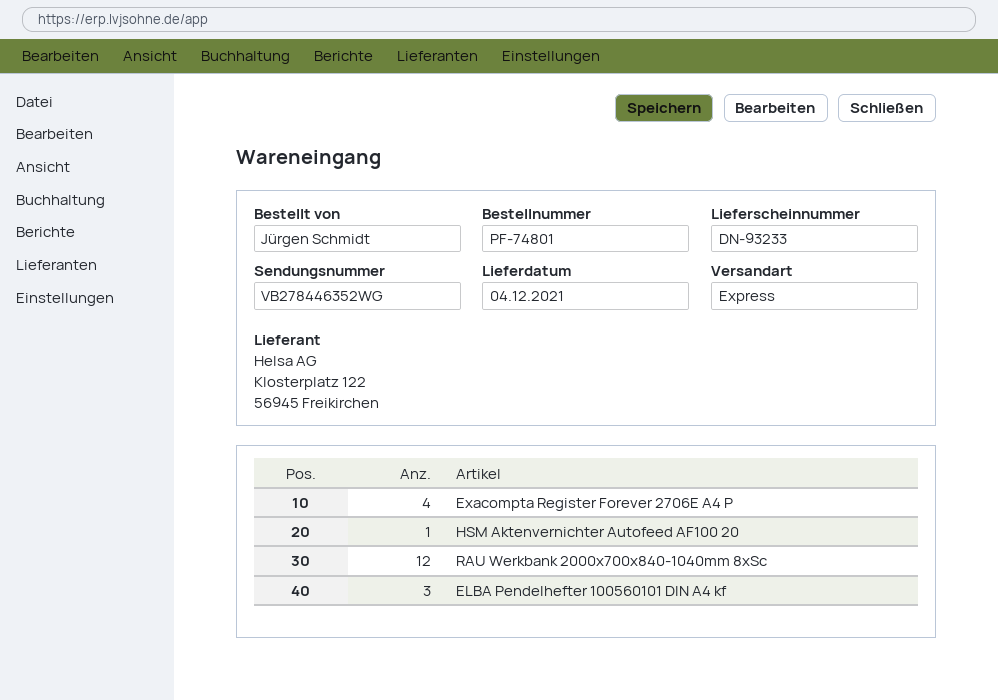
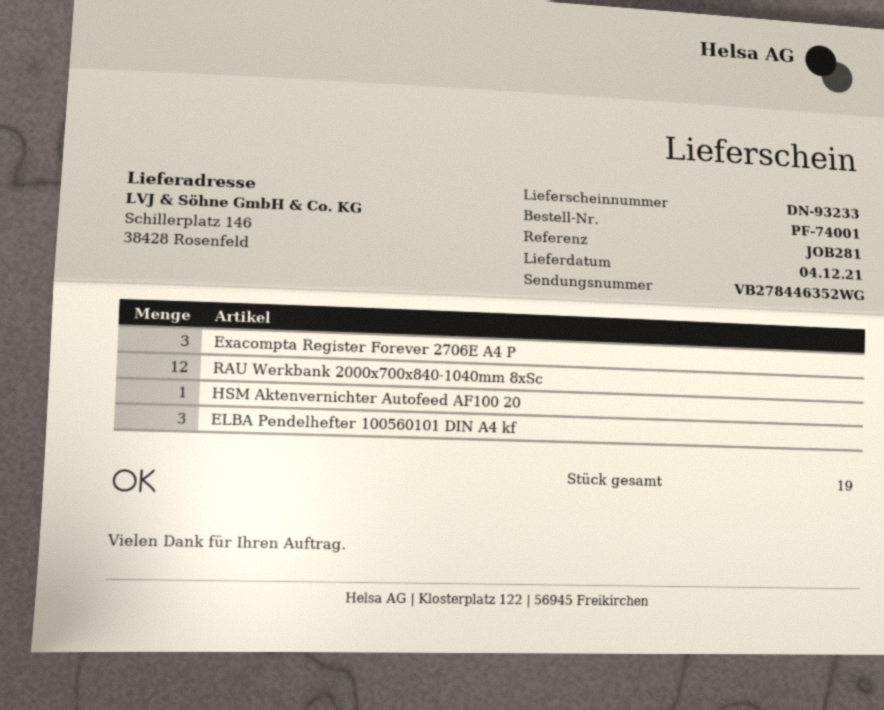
order number: PF-74801 -> PF-74001
Exacompta Register Forever 2706E A4 P: 4 -> 3

